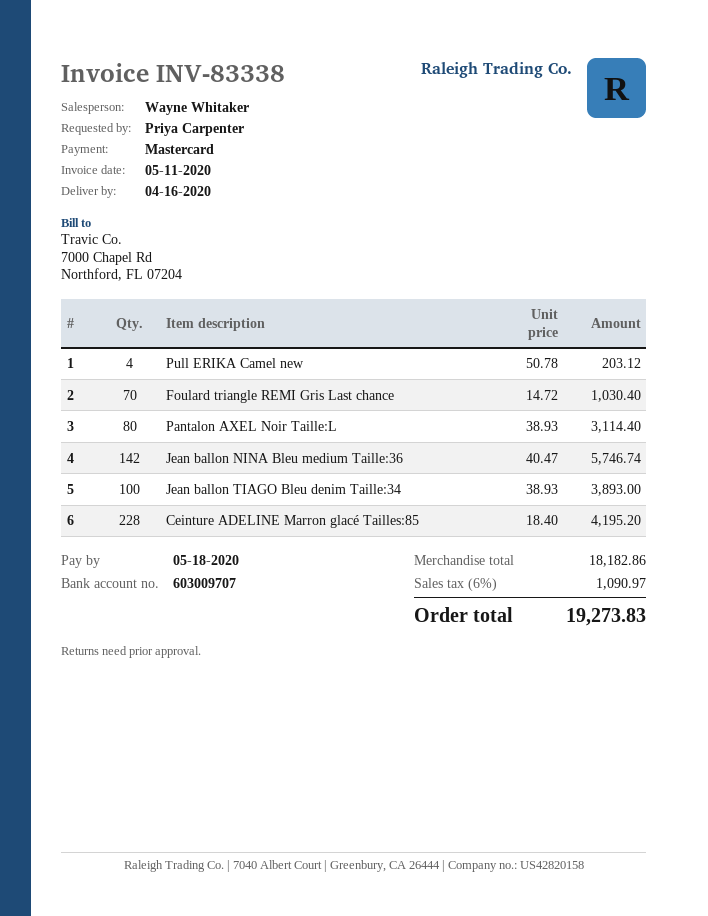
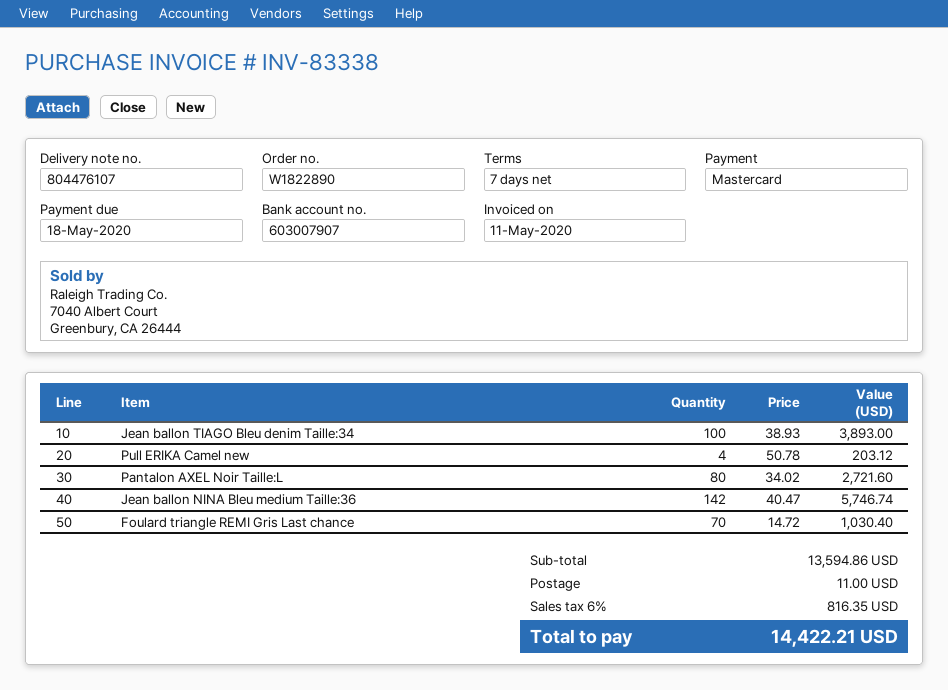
bank account: 603009707 -> 603007907
Pantalon AXEL Noir Taille:L: 80 x 38.93 = 3114.40 -> 80 x 34.02 = 2721.60
Ceinture ADELINE Marron glacé Tailles:85: 228 x 18.40 = 4195.20 -> none
subtotal: 18182.86 -> 13594.86
shipping: none -> 11.00
tax: 6% = 1090.97 -> 6% = 816.35
total: 19273.83 -> 14422.21

